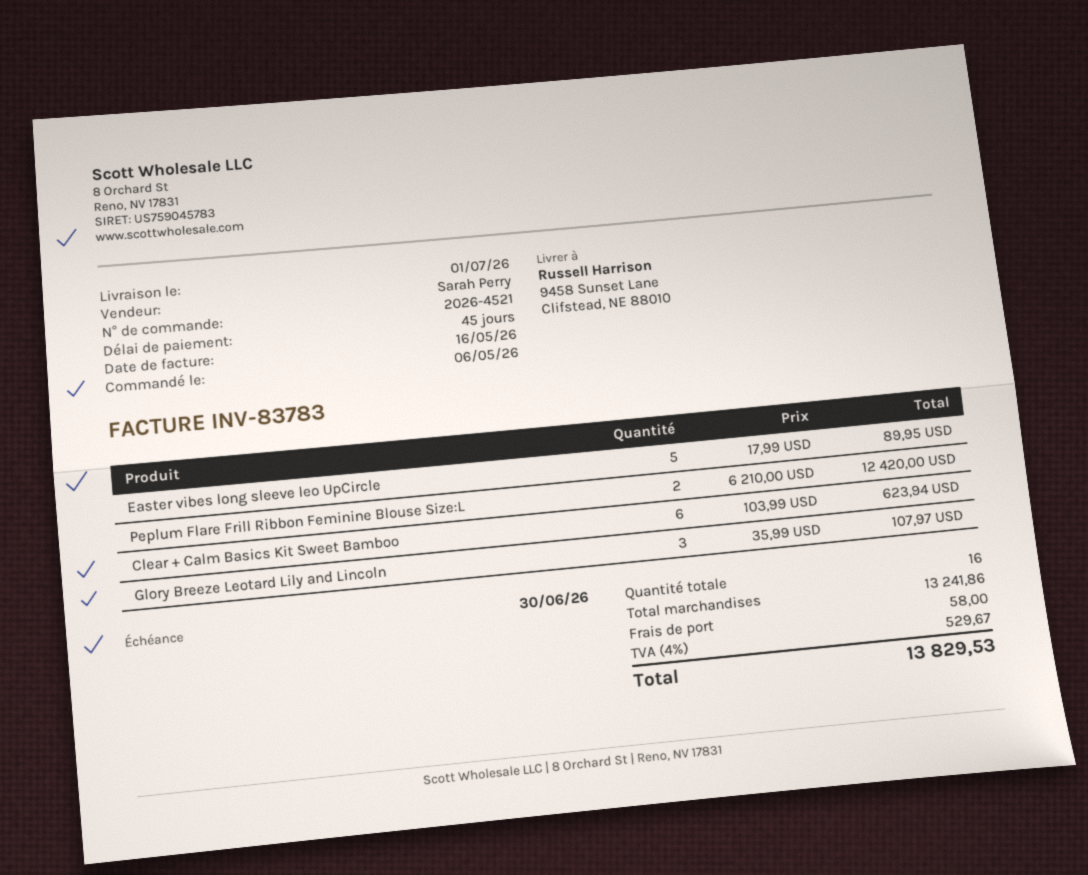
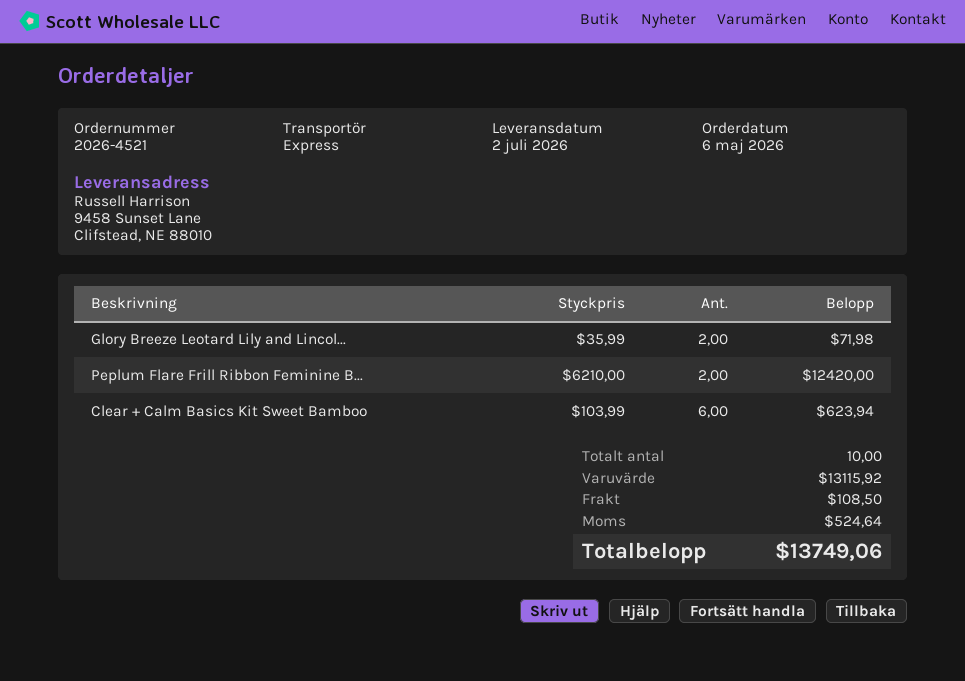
delivery date: 2026-07-01 -> 2026-07-02
Easter vibes long sleeve leo UpCircle: 5 x 17.99 = 89.95 -> none
Glory Breeze Leotard Lily and Lincoln: 3 x 35.99 = 107.97 -> 2 x 35.99 = 71.98
total quantity: 16 -> 10
subtotal: 13241.86 -> 13115.92
shipping: 58.00 -> 108.50
tax: 529.67 -> 524.64
total: 13829.53 -> 13749.06

